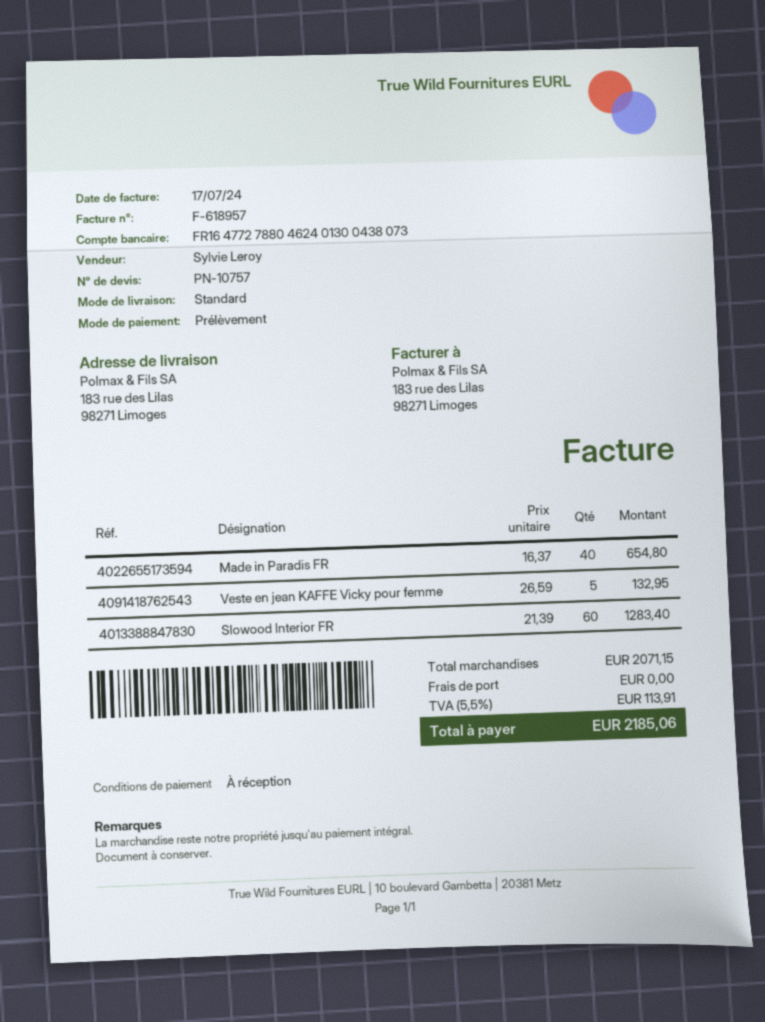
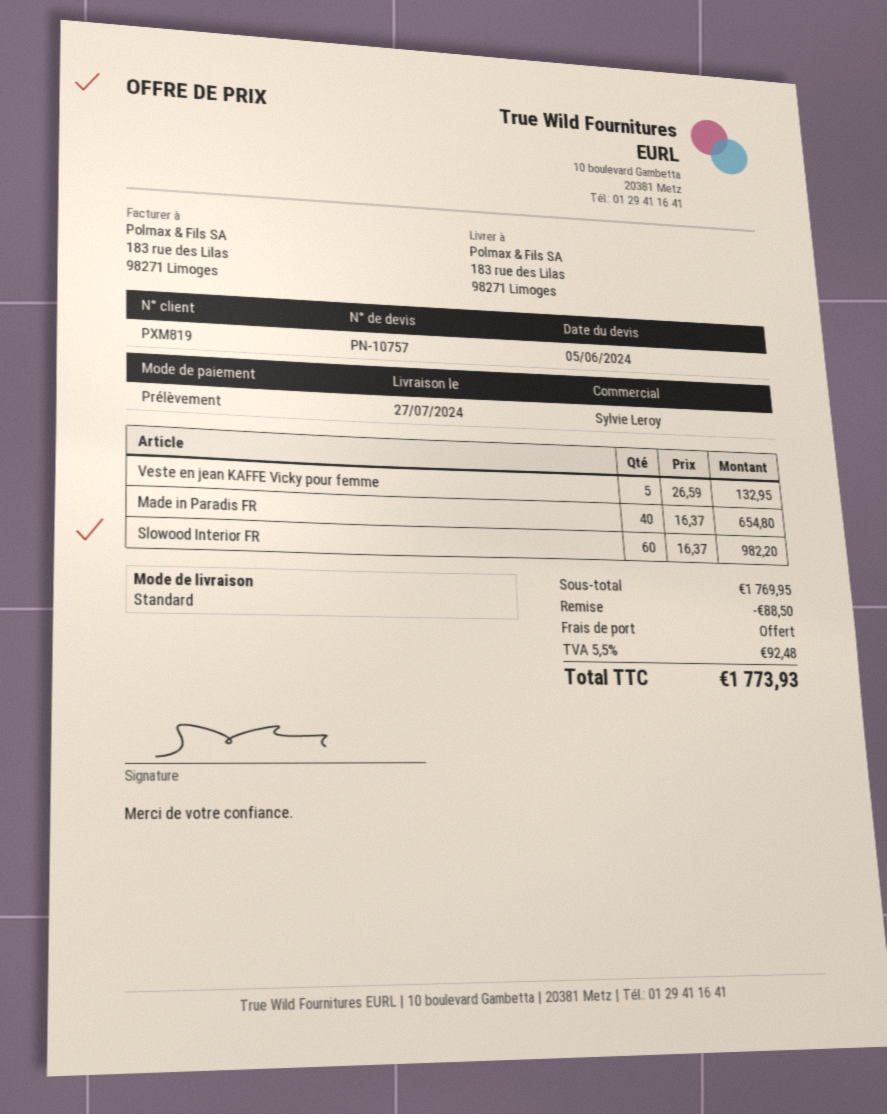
Slowood Interior FR: 60 x 21.39 = 1283.40 -> 60 x 16.37 = 982.20
subtotal: 2071.15 -> 1769.95
discount: none -> 88.50
tax: 5.5% = 113.91 -> 5.5% = 92.48
total: 2185.06 -> 1773.93

